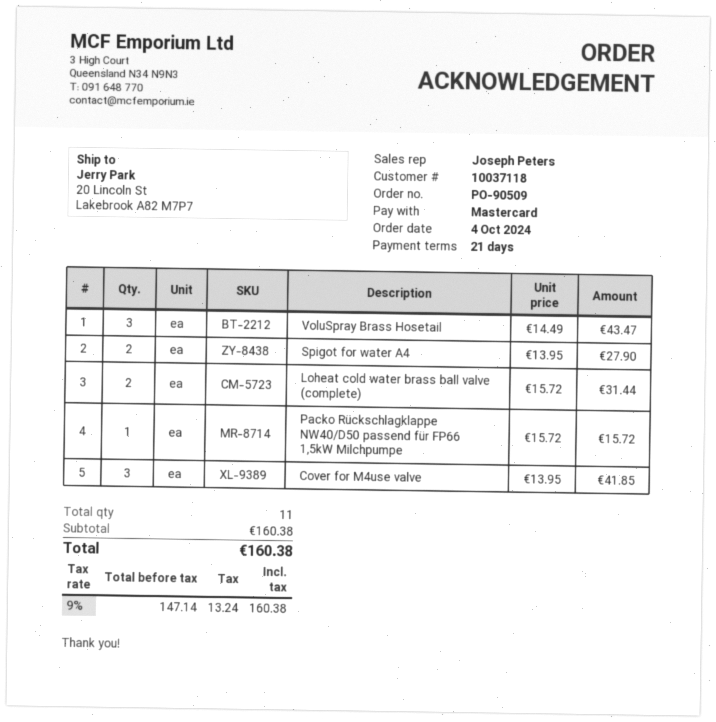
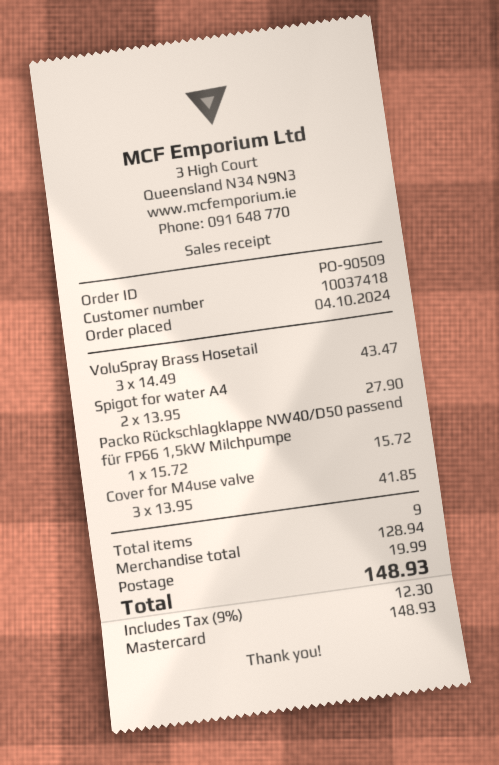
customer number: 10037118 -> 10037418
Loheat cold water brass ball valve (complete): 2 x 15.72 = 31.44 -> none
total quantity: 11 -> 9
subtotal: 160.38 -> 128.94
shipping: none -> 19.99
tax: 9% = 13.24 -> 9% = 12.30
total: 160.38 -> 148.93

